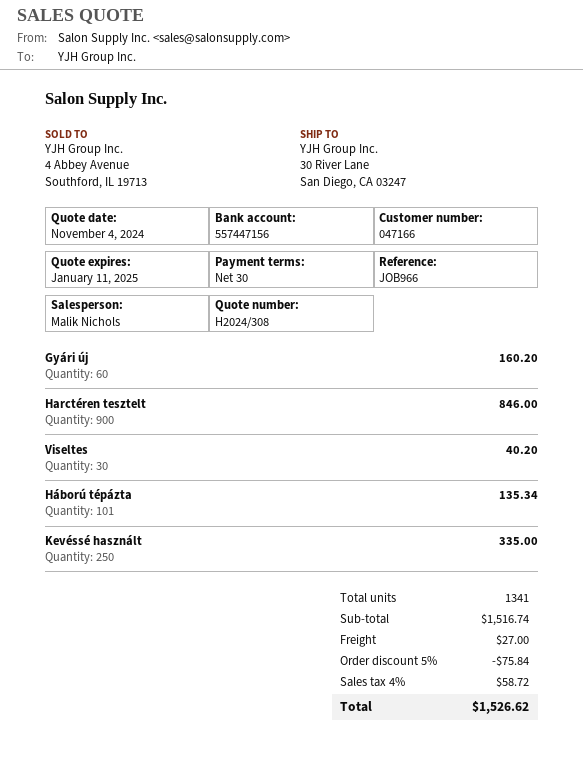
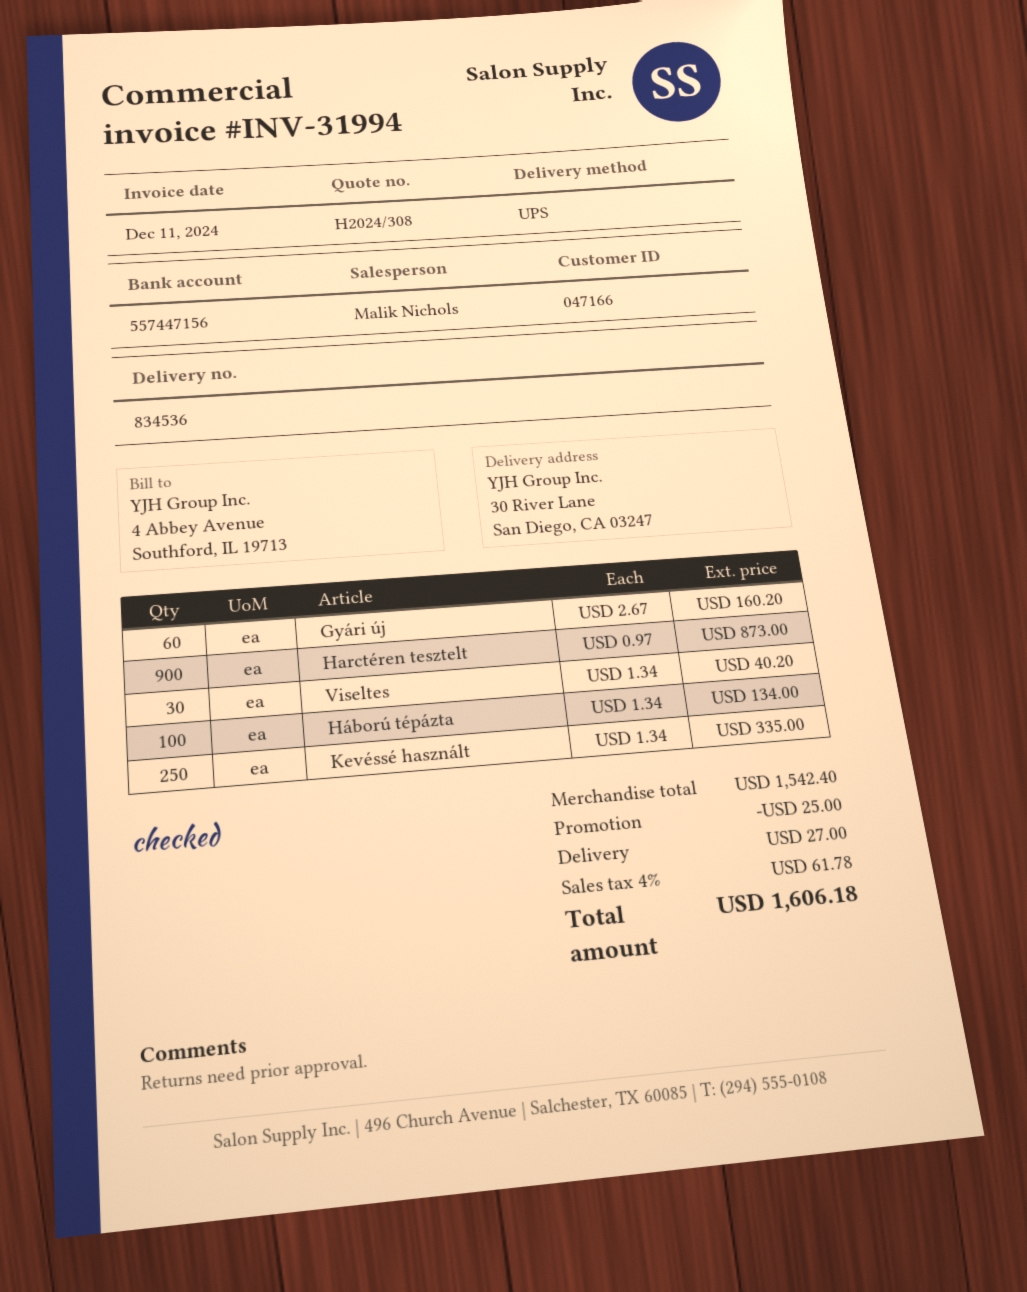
Harctéren tesztelt: 900 for 846.00 -> 900 for 873.00
Háború tépázta: 101 for 135.34 -> 100 for 134.00
subtotal: 1516.74 -> 1542.40
discount: 75.84 -> 25.00
tax: 4% = 58.72 -> 4% = 61.78
total: 1526.62 -> 1606.18

